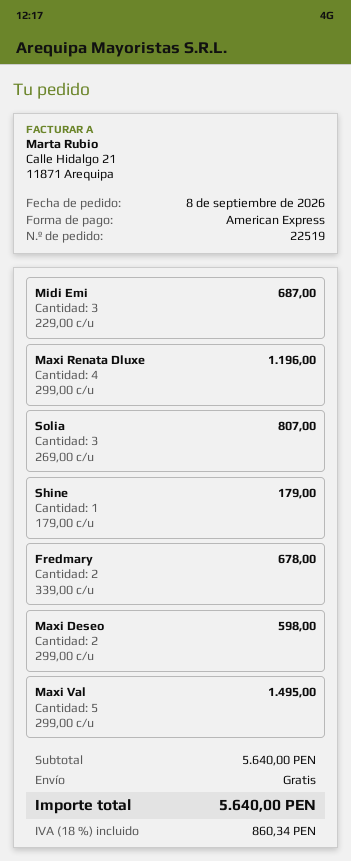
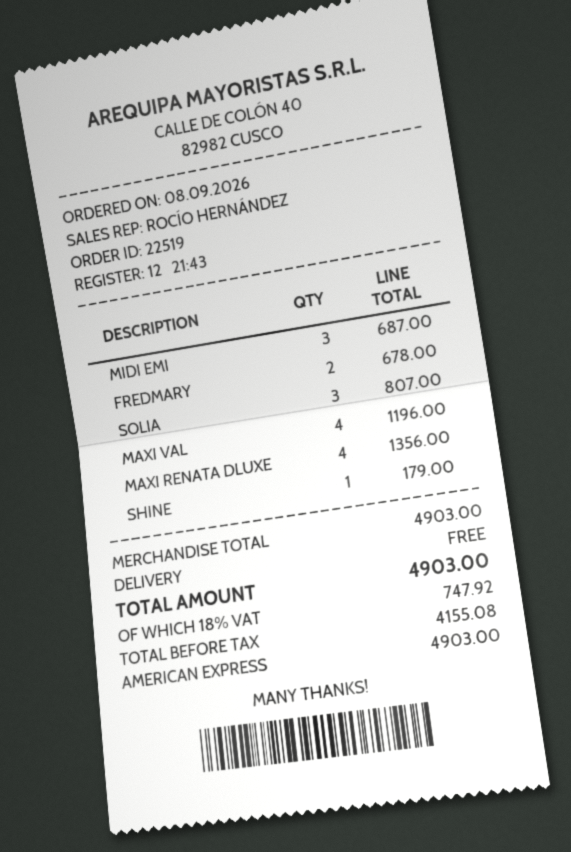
Maxi Renata Dluxe: 4 for 1196.00 -> 4 for 1356.00
Maxi Deseo: 2 for 598.00 -> none
Maxi Val: 5 for 1495.00 -> 4 for 1196.00
subtotal: 5640.00 -> 4903.00
tax: 18% = 860.34 -> 18% = 747.92
total: 5640.00 -> 4903.00

